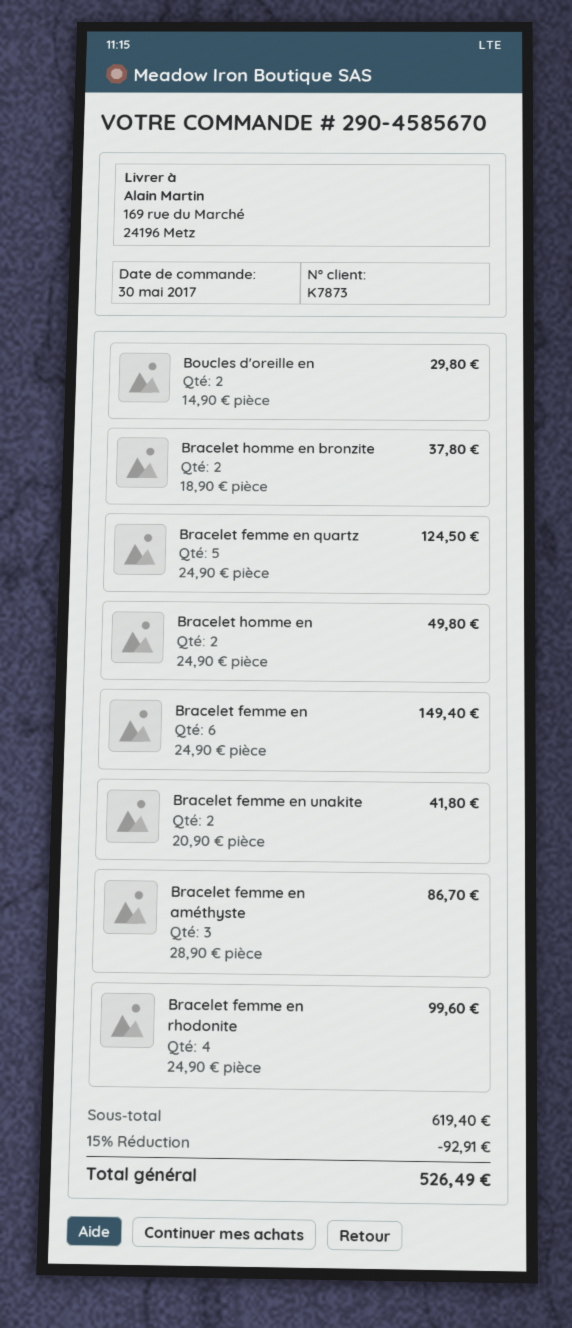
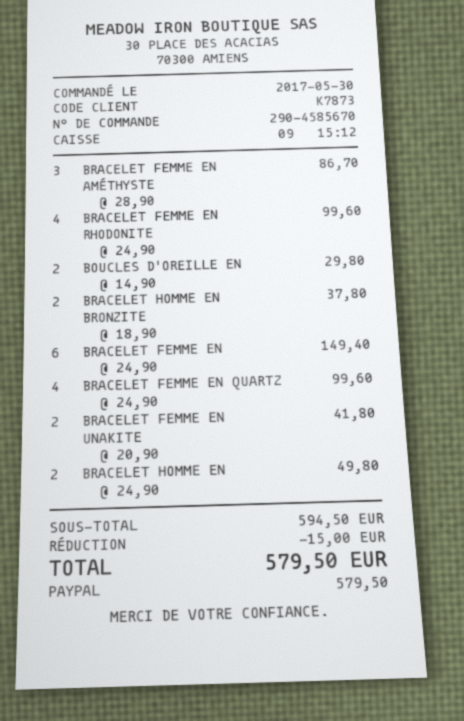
Bracelet femme en quartz: 5 x 24.90 = 124.50 -> 4 x 24.90 = 99.60
subtotal: 619.40 -> 594.50
discount: 92.91 -> 15.00
total: 526.49 -> 579.50

